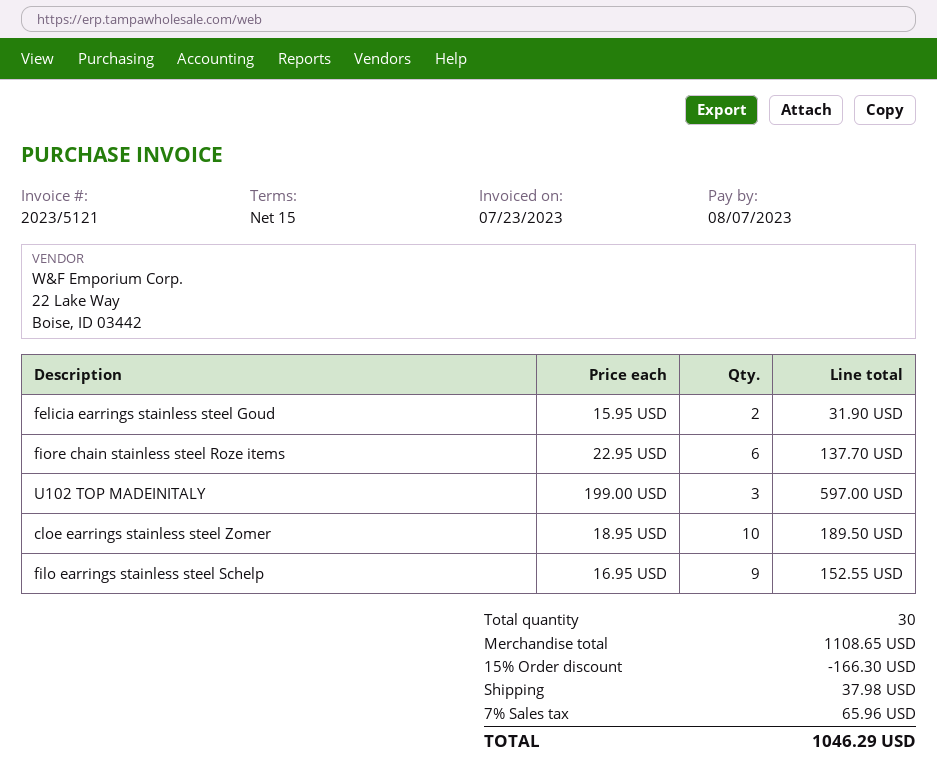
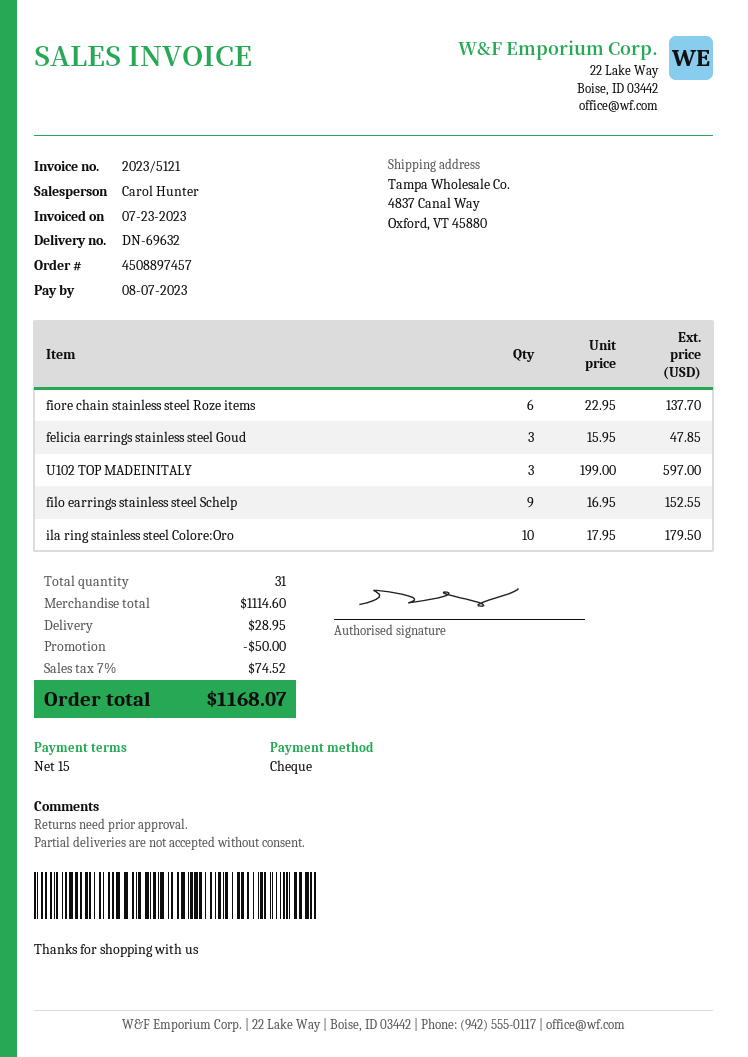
felicia earrings stainless steel Goud: 2 x 15.95 = 31.90 -> 3 x 15.95 = 47.85
cloe earrings stainless steel Zomer: 10 x 18.95 = 189.50 -> none
ila ring stainless steel Colore:Oro: none -> 10 x 17.95 = 179.50
total quantity: 30 -> 31
subtotal: 1108.65 -> 1114.60
discount: 166.30 -> 50.00
shipping: 37.98 -> 28.95
tax: 7% = 65.96 -> 7% = 74.52
total: 1046.29 -> 1168.07

